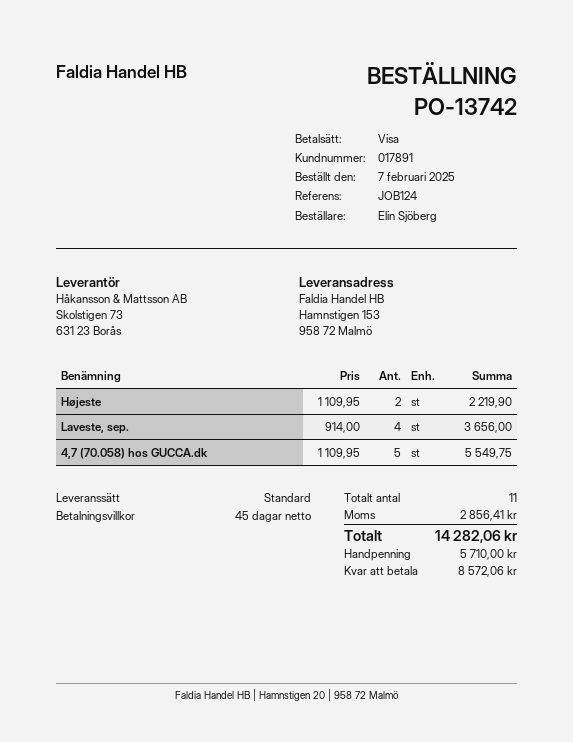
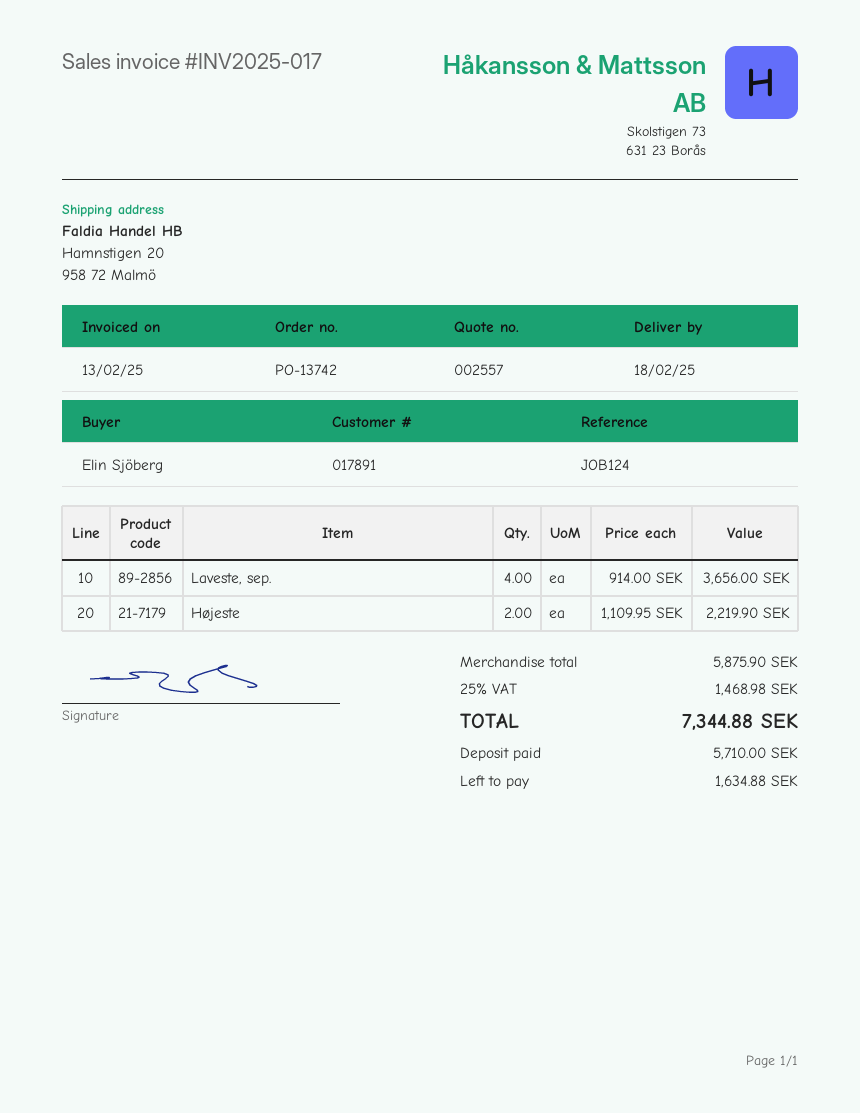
ship to: Hamnstigen 153, 958 72 Malmö -> Hamnstigen 20, 958 72 Malmö
4,7 (70.058) hos GUCCA.dk: 5 x 1109.95 = 5549.75 -> none
tax: 2856.41 -> 1468.98
total: 14282.06 -> 7344.88
balance: 8572.06 -> 1634.88

